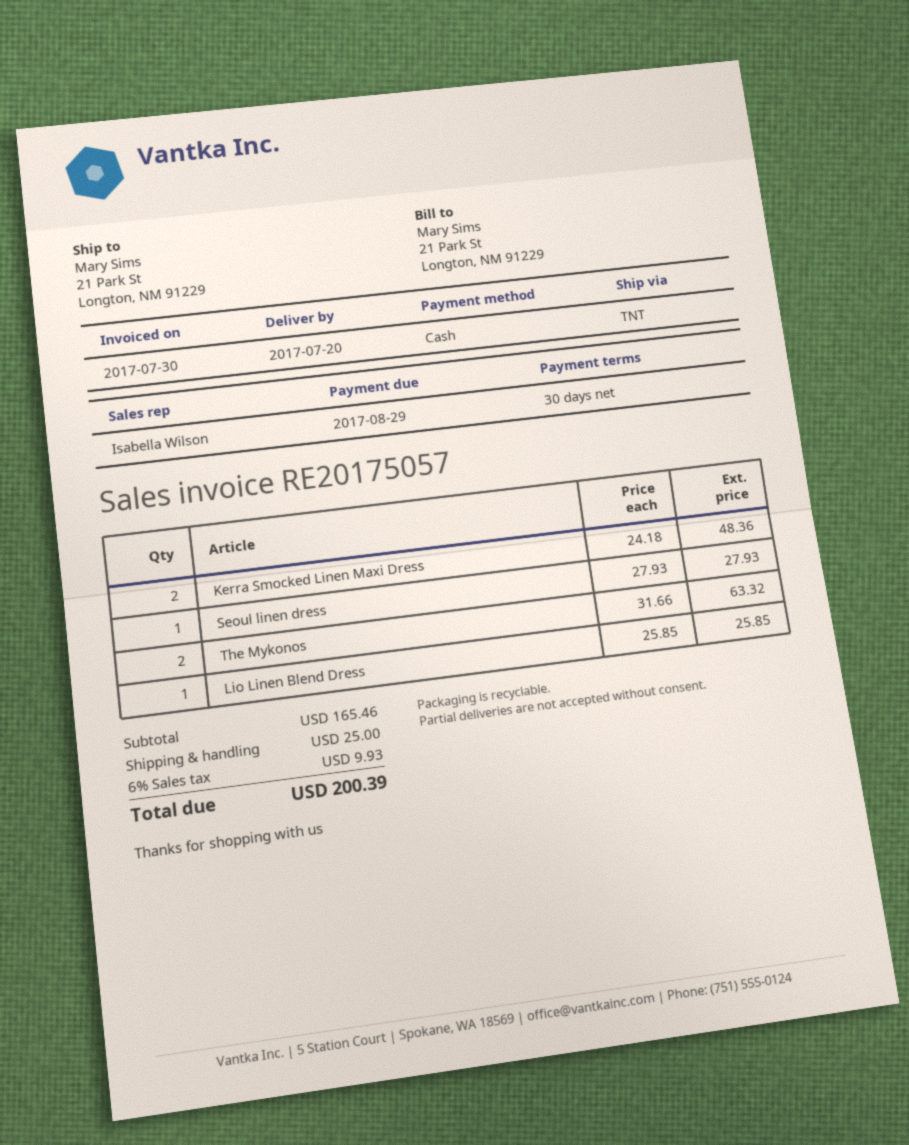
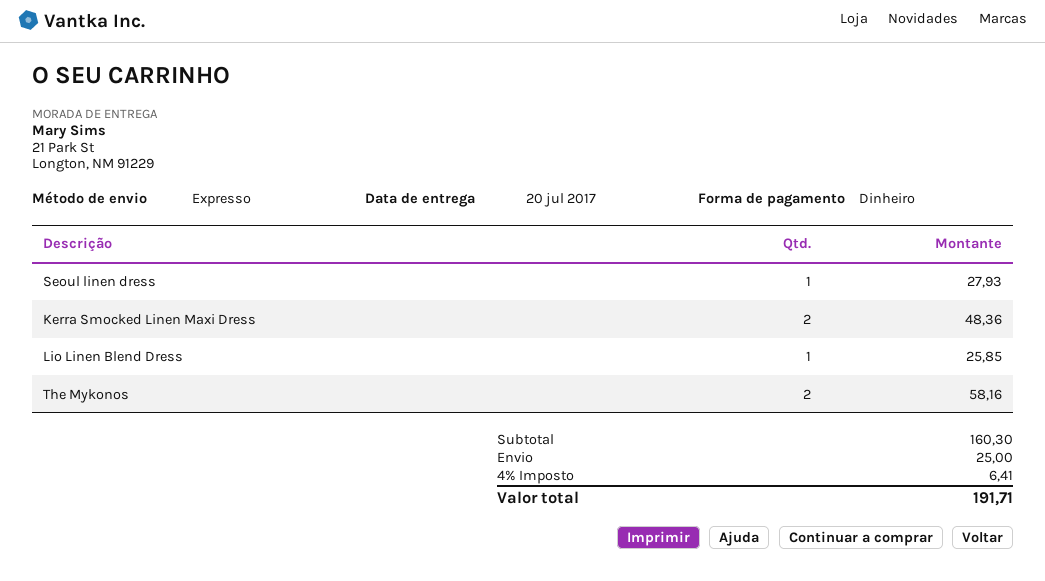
shipping method: TNT -> express
The Mykonos: 2 for 63.32 -> 2 for 58.16
subtotal: 165.46 -> 160.30
tax: 6% = 9.93 -> 4% = 6.41
total: 200.39 -> 191.71

